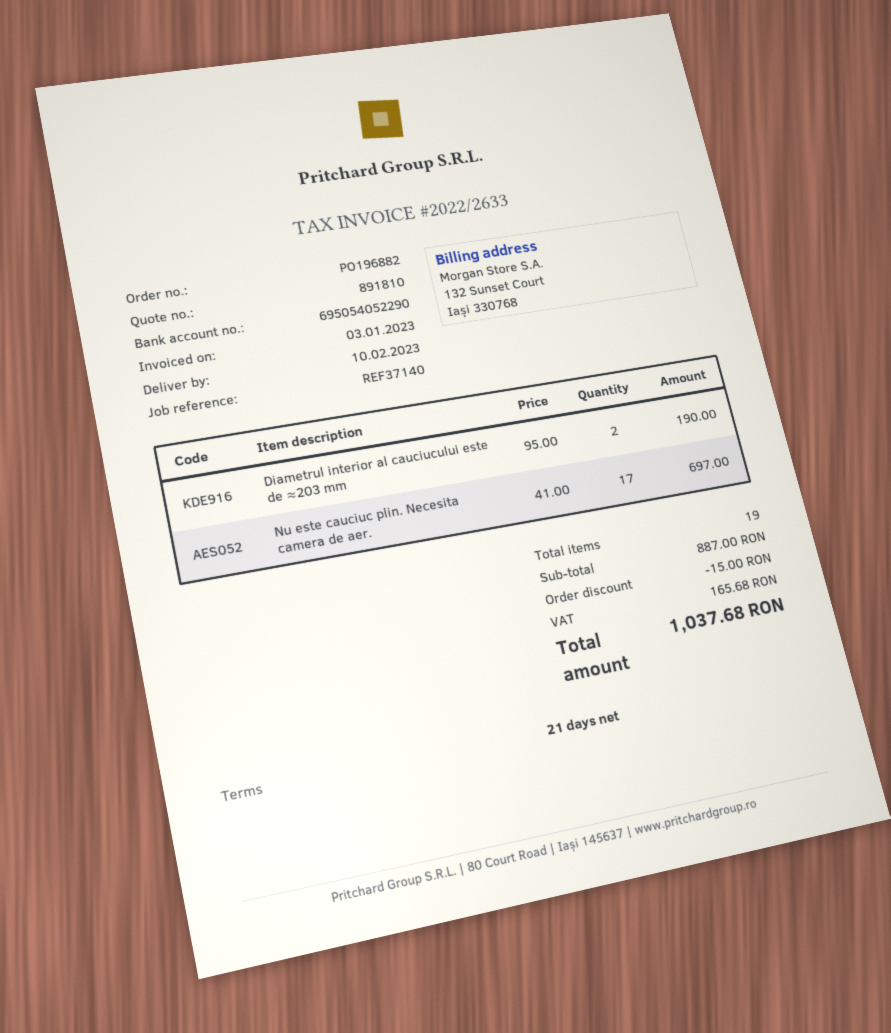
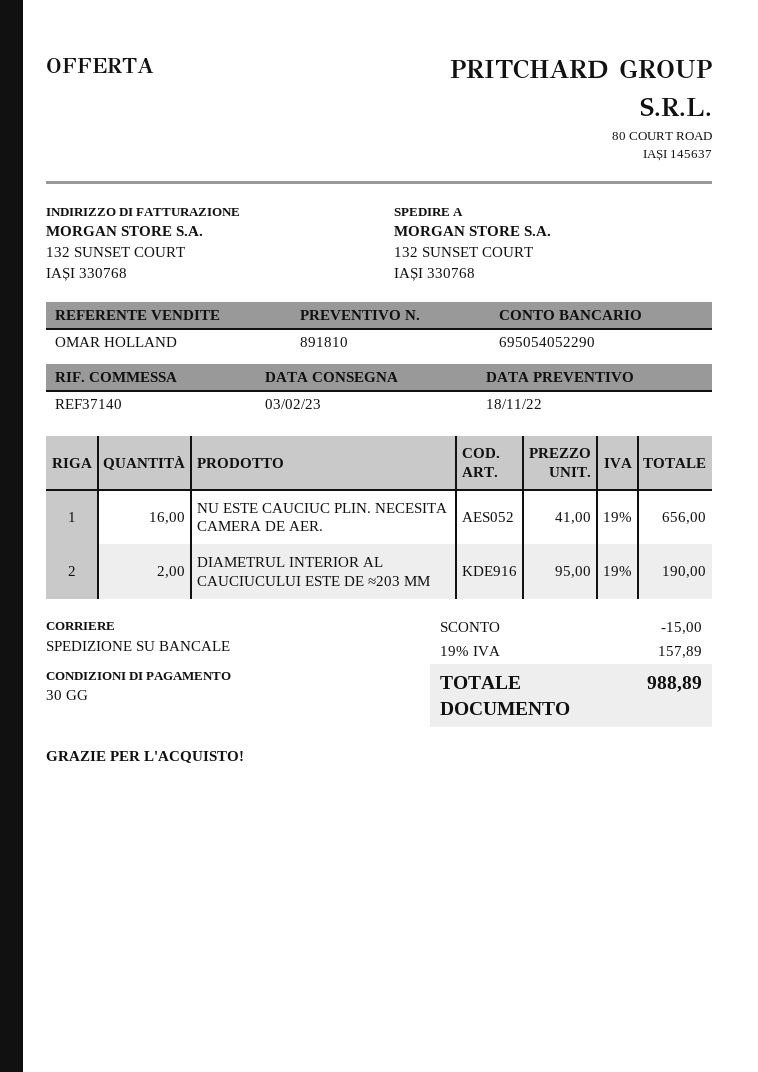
delivery date: 2023-02-10 -> 2023-02-03
payment terms: 21 days -> 30 days
Nu este cauciuc plin. Necesita camera de aer.: 17 x 41.00 = 697.00 -> 16 x 41.00 = 656.00
tax: 165.68 -> 157.89
total: 1037.68 -> 988.89

